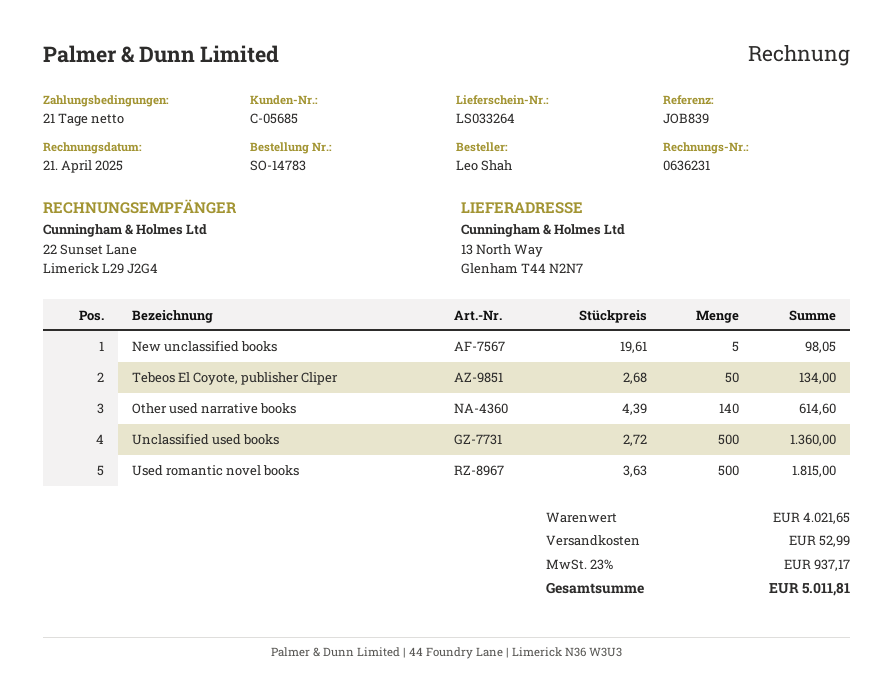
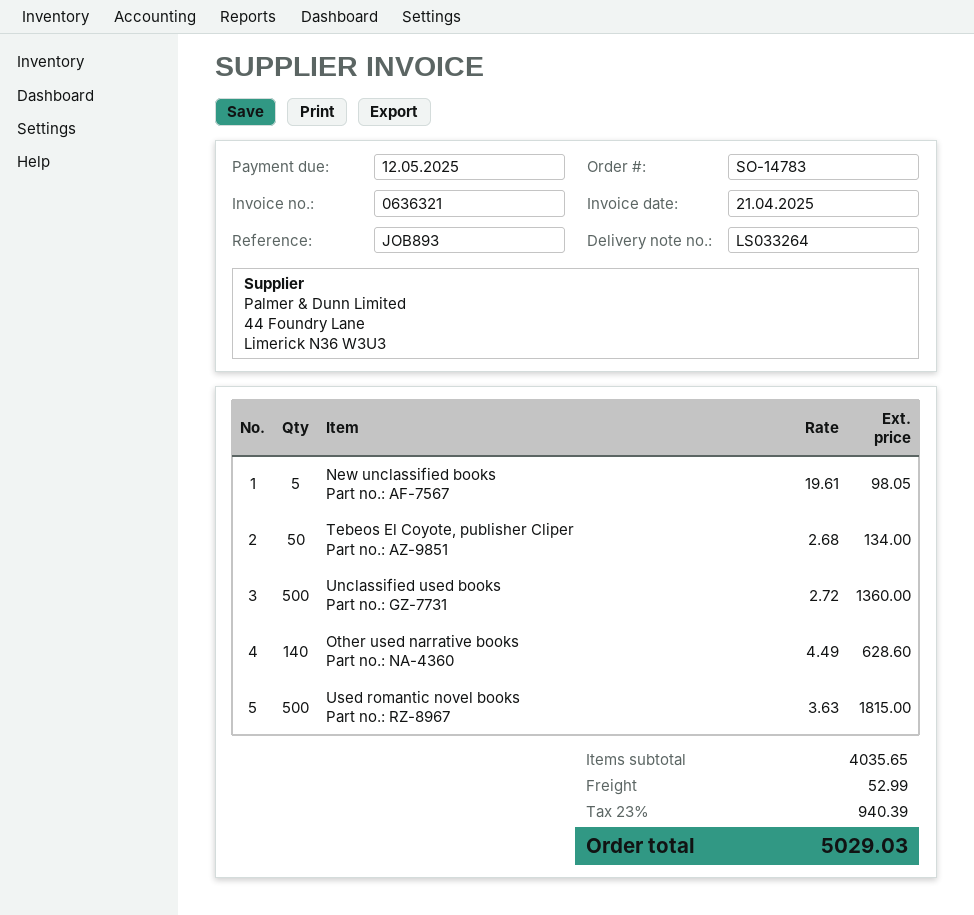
invoice number: 0636231 -> 0636321
reference: JOB839 -> JOB893
Other used narrative books: 140 x 4.39 = 614.60 -> 140 x 4.49 = 628.60
subtotal: 4021.65 -> 4035.65
tax: 23% = 937.17 -> 23% = 940.39
total: 5011.81 -> 5029.03

